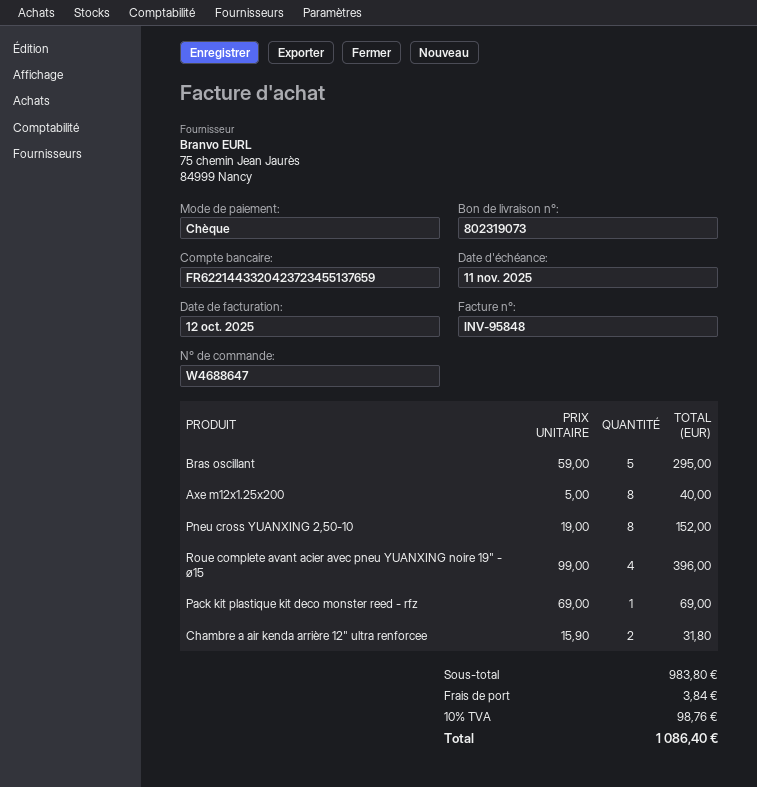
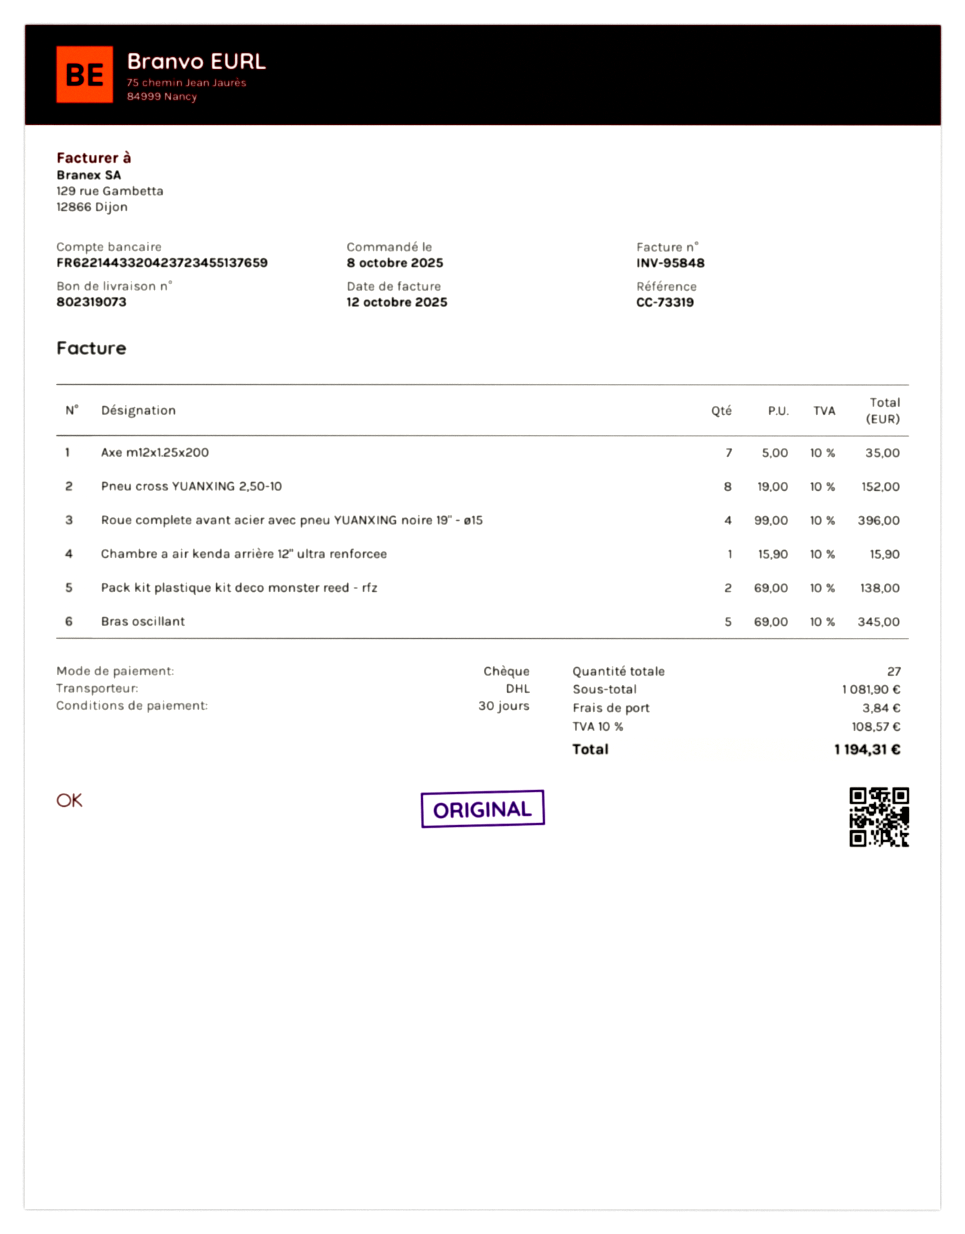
Bras oscillant: 5 x 59.00 = 295.00 -> 5 x 69.00 = 345.00
Axe m12x1.25x200: 8 x 5.00 = 40.00 -> 7 x 5.00 = 35.00
Pack kit plastique kit deco monster reed - rfz: 1 x 69.00 = 69.00 -> 2 x 69.00 = 138.00
Chambre a air kenda arrière 12" ultra renforcee: 2 x 15.90 = 31.80 -> 1 x 15.90 = 15.90
subtotal: 983.80 -> 1081.90
tax: 10% = 98.76 -> 10% = 108.57
total: 1086.40 -> 1194.31

